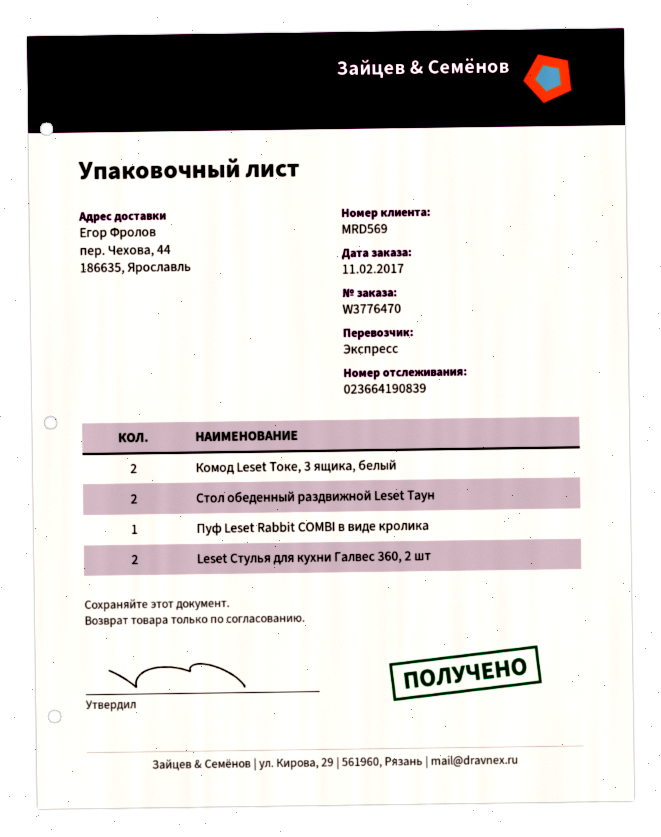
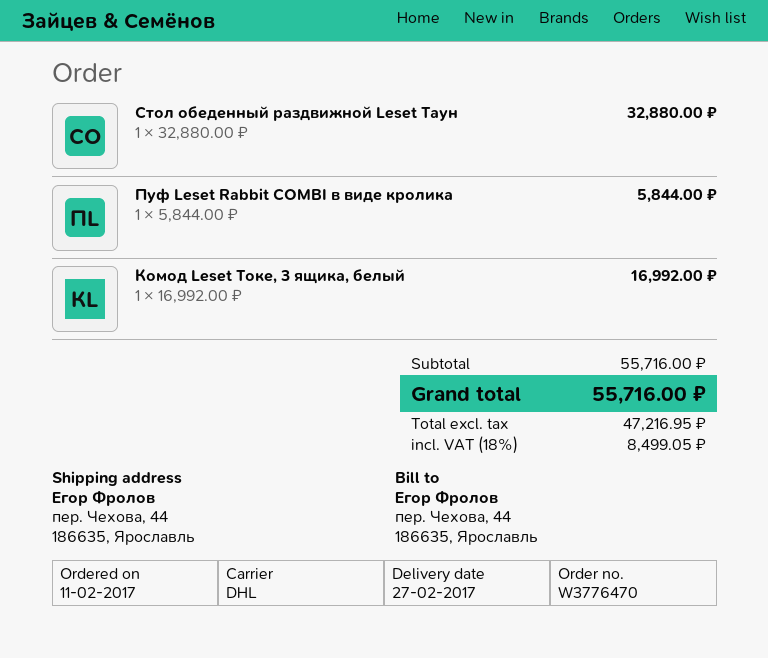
shipping method: express -> DHL
Комод Leset Токе, 3 ящика, белый: 2 -> 1
Стол обеденный раздвижной Leset Таун: 2 -> 1
Leset Стулья для кухни Галвес 360, 2 шт: 2 -> none

